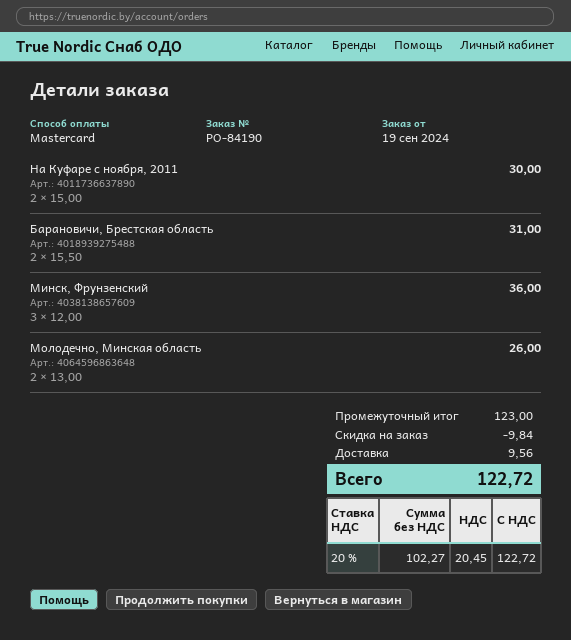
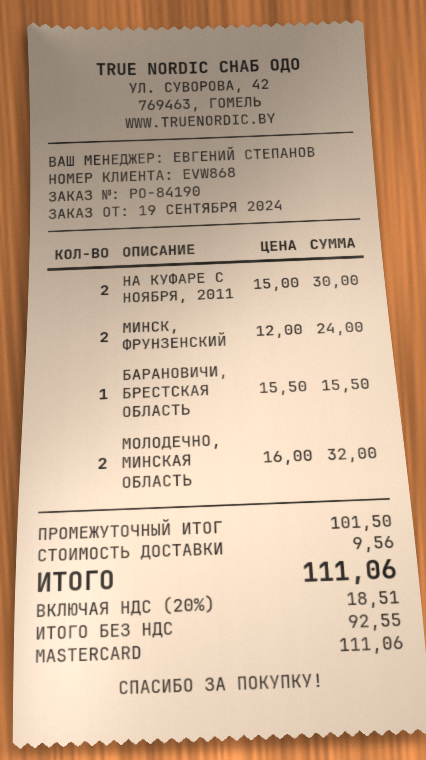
Барановичи, Брестская область: 2 x 15.50 = 31.00 -> 1 x 15.50 = 15.50
Минск, Фрунзенский: 3 x 12.00 = 36.00 -> 2 x 12.00 = 24.00
Молодечно, Минская область: 2 x 13.00 = 26.00 -> 2 x 16.00 = 32.00
subtotal: 123.00 -> 101.50
discount: 9.84 -> none
net: 102.27 -> 92.55
tax: 20% = 20.45 -> 20% = 18.51
total: 122.72 -> 111.06

